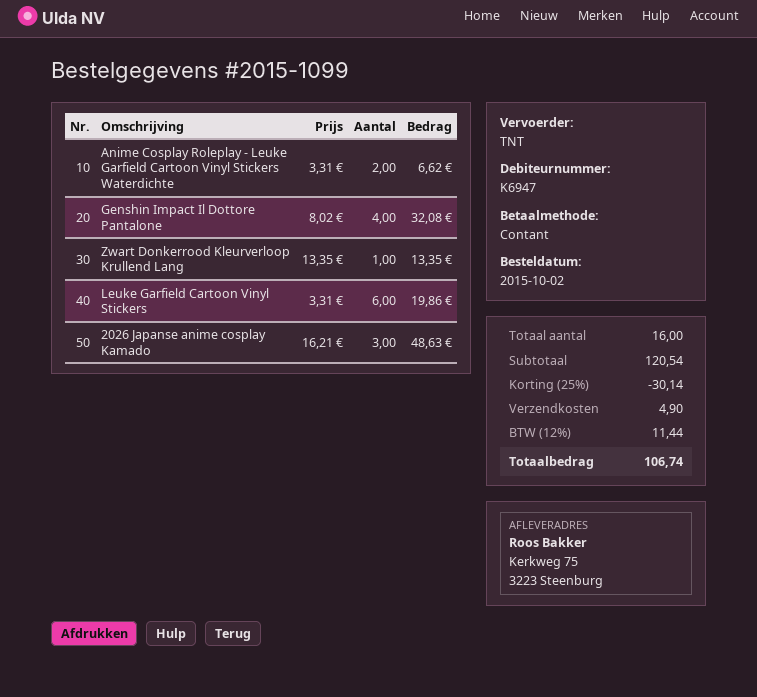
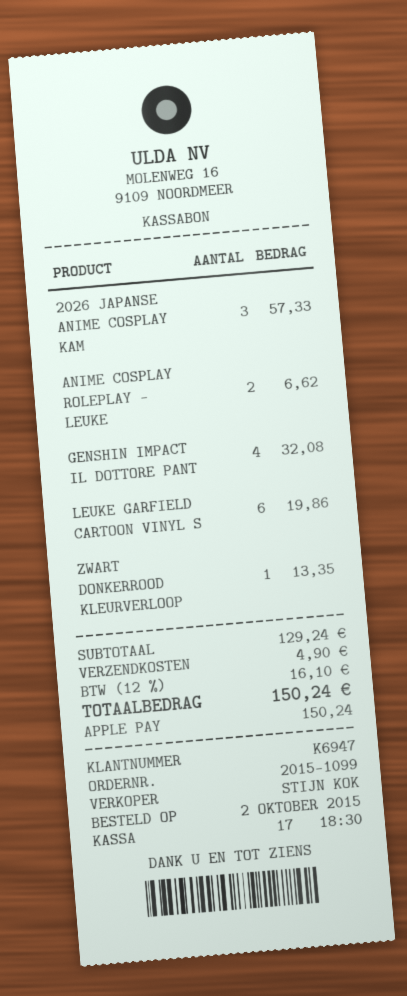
payment method: cash -> Apple Pay
2026 Japanse anime cosplay Kamado: 3 for 48.63 -> 3 for 57.33
subtotal: 120.54 -> 129.24
discount: 25% = 30.14 -> none
tax: 12% = 11.44 -> 12% = 16.10
total: 106.74 -> 150.24

